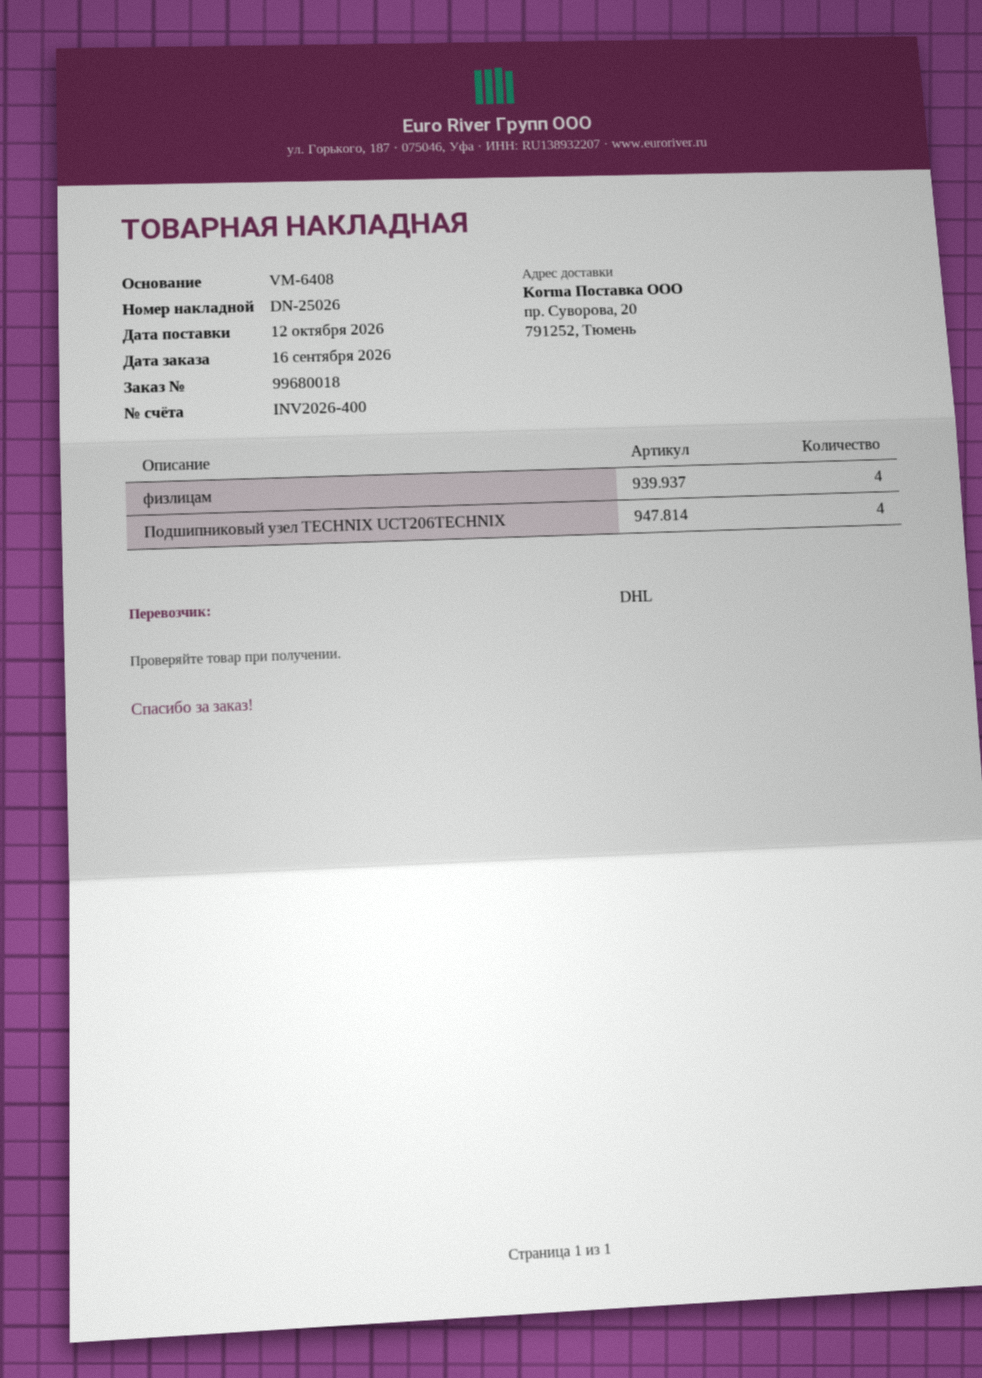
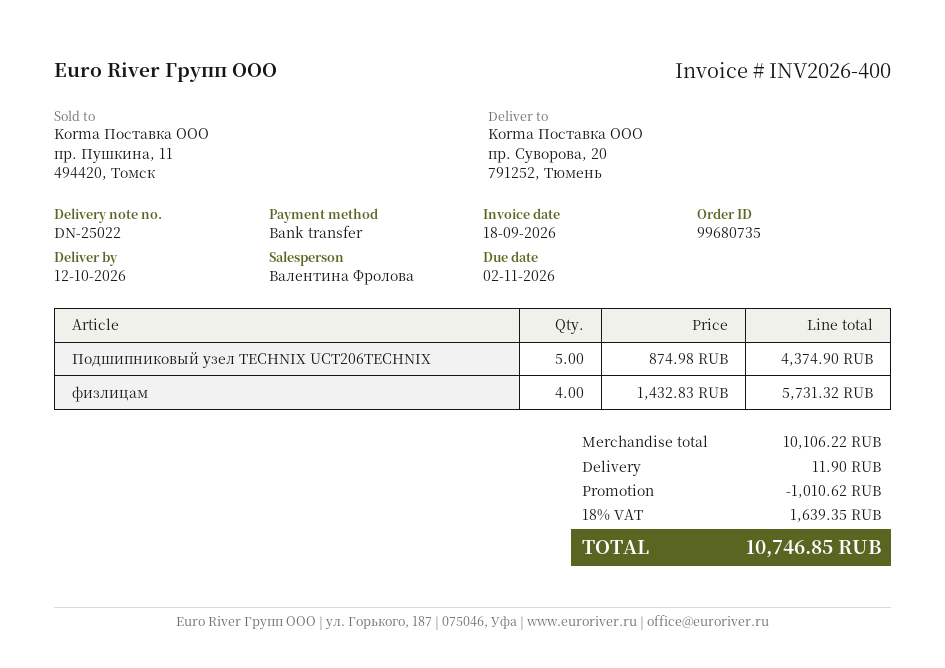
order number: 99680018 -> 99680735
delivery note number: DN-25026 -> DN-25022
Подшипниковый узел TECHNIX UCT206TEСHNIX: 4 -> 5

